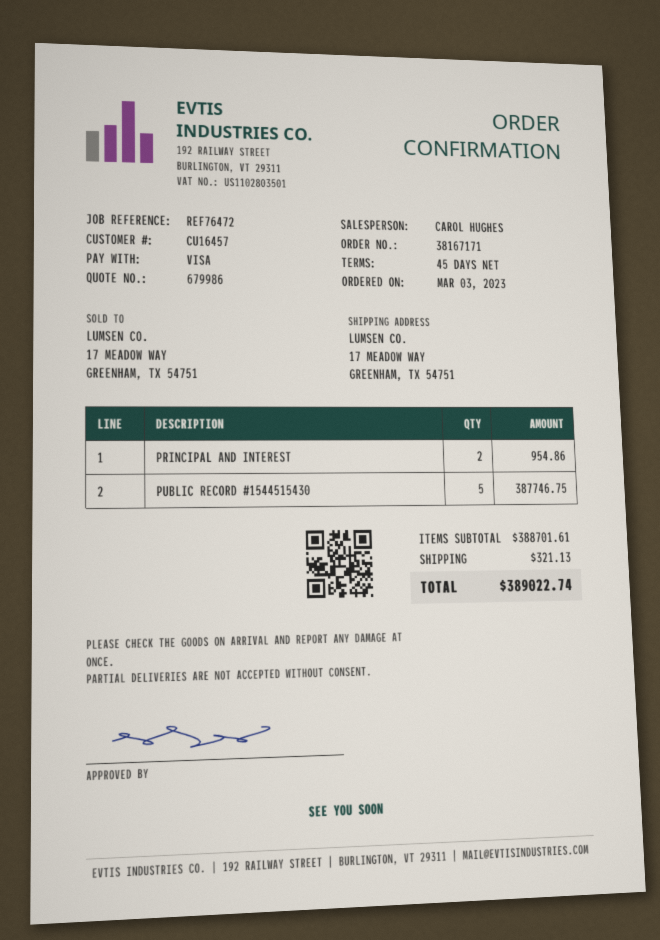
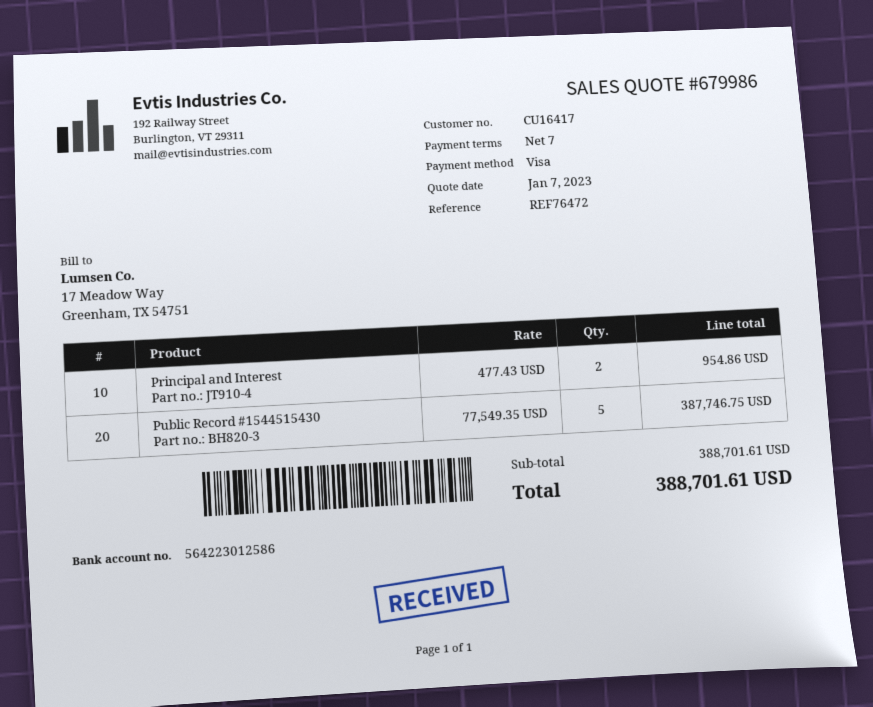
payment terms: 45 days -> 7 days
customer number: CU16457 -> CU16417
shipping: 321.13 -> none
total: 389022.74 -> 388701.61

